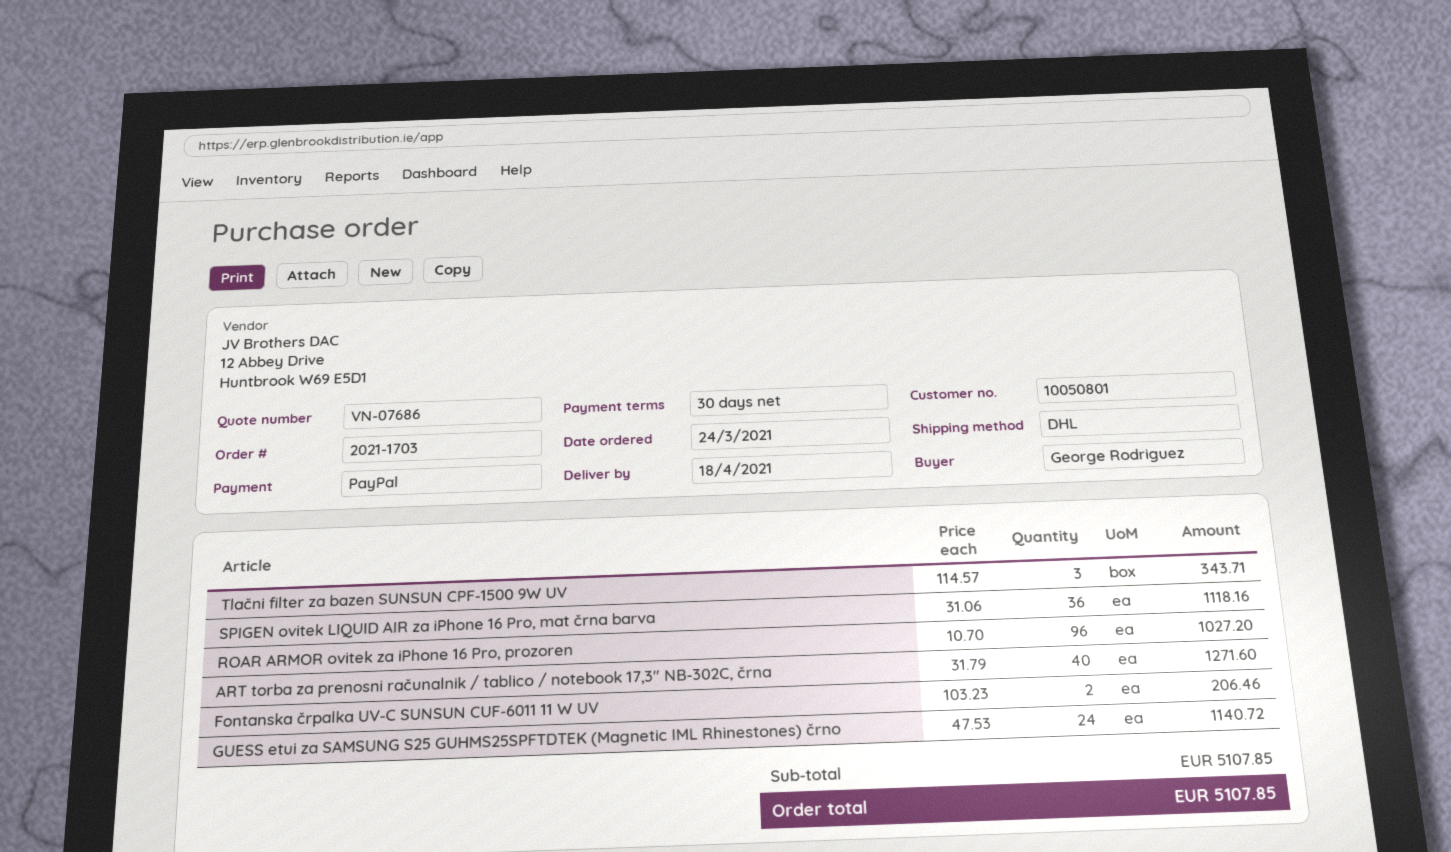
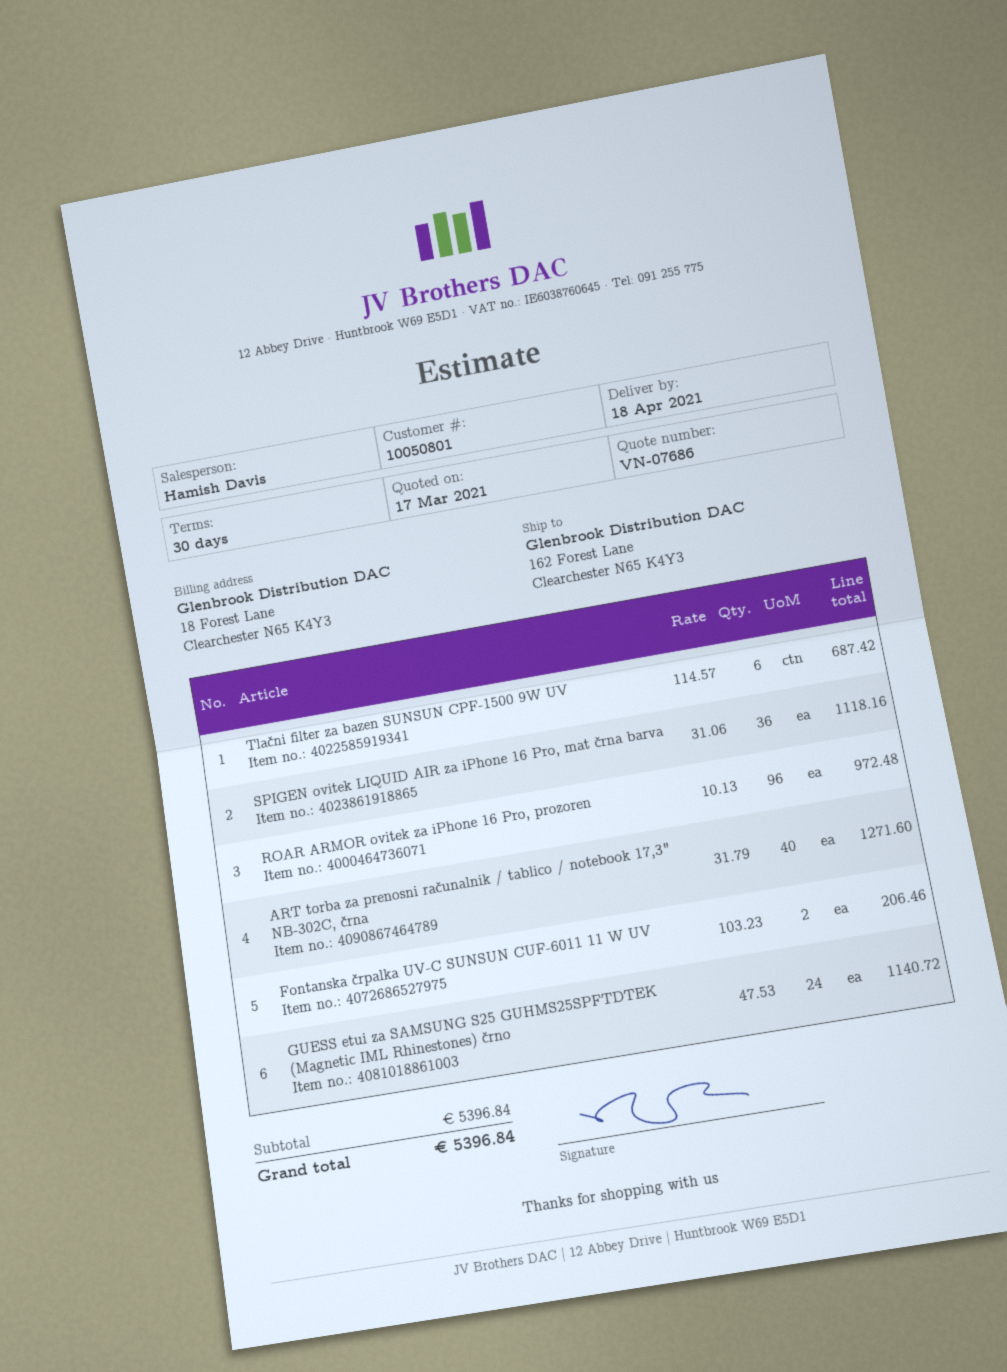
Tlačni filter za bazen SUNSUN CPF-1500 9W UV: 3 x 114.57 = 343.71 -> 6 x 114.57 = 687.42
ROAR ARMOR ovitek za iPhone 16 Pro, prozoren: 96 x 10.70 = 1027.20 -> 96 x 10.13 = 972.48
subtotal: 5107.85 -> 5396.84
total: 5107.85 -> 5396.84

